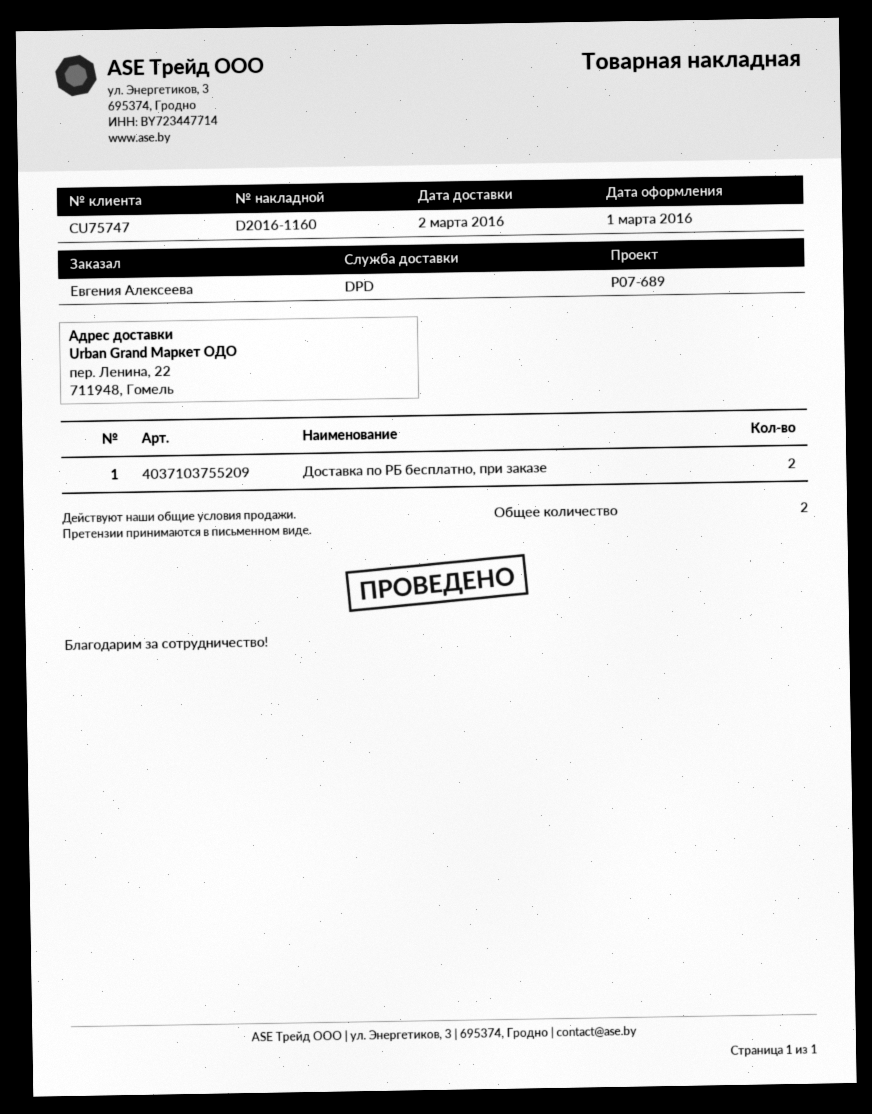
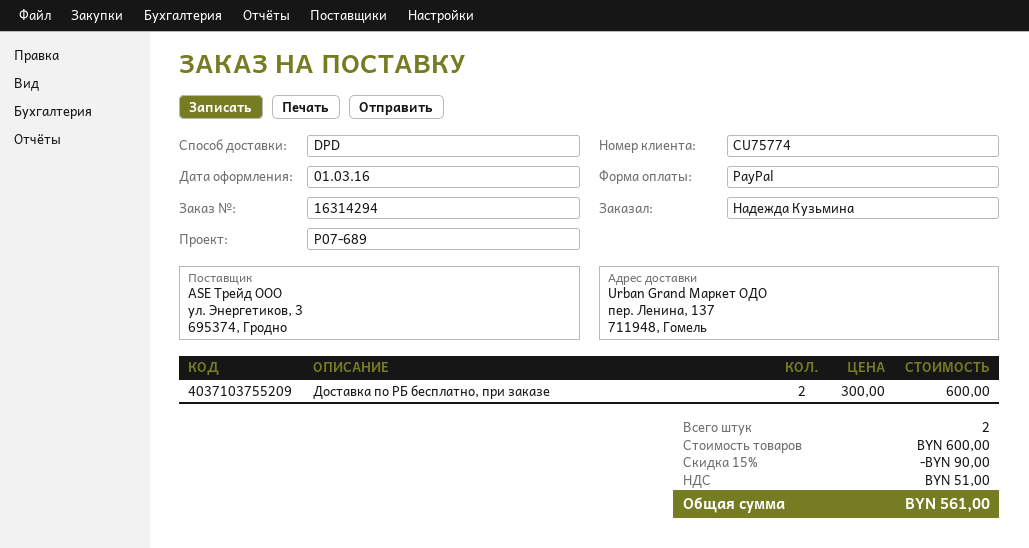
customer number: CU75747 -> CU75774
ordered by: Евгения Алексеева -> Надежда Кузьмина
ship to: пер. Ленина, 22, 711948, Гомель -> пер. Ленина, 137, 711948, Гомель

